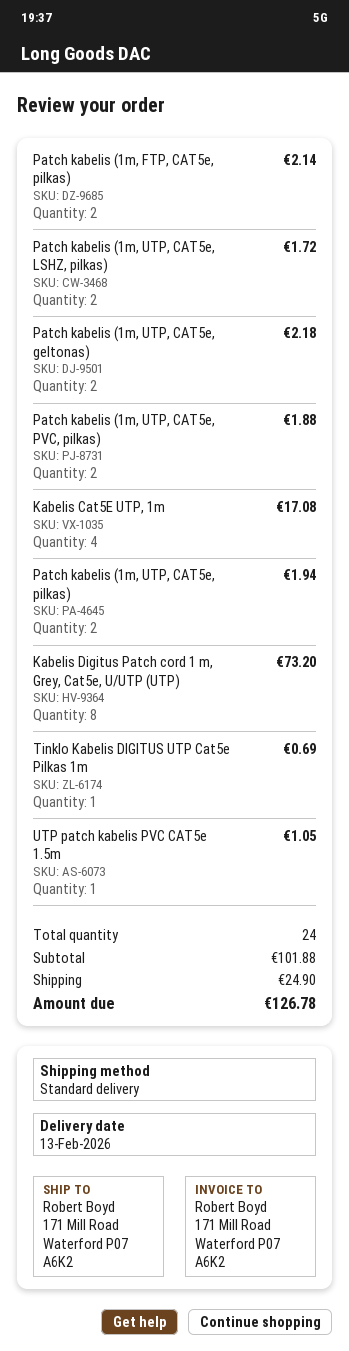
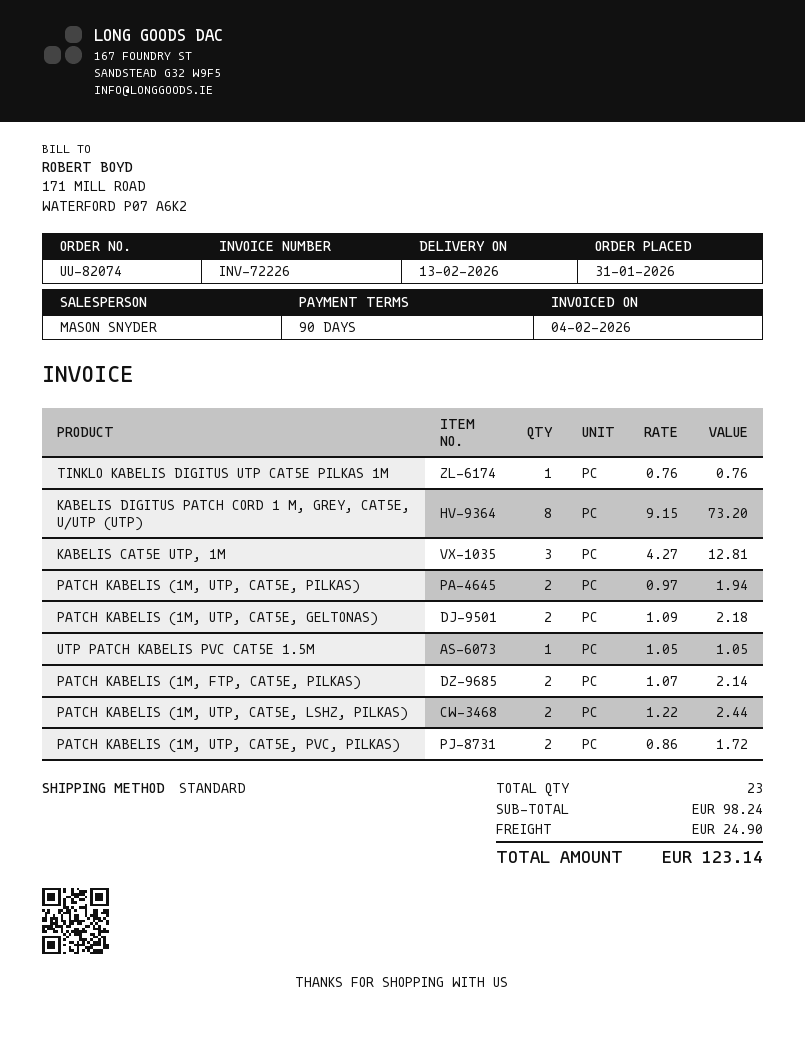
Patch kabelis (1m, UTP, CAT5e, LSHZ, pilkas): 2 for 1.72 -> 2 for 2.44
Patch kabelis (1m, UTP, CAT5e, PVC, pilkas): 2 for 1.88 -> 2 for 1.72
Kabelis Cat5E UTP, 1m: 4 for 17.08 -> 3 for 12.81
Tinklo Kabelis DIGITUS UTP Cat5e Pilkas 1m: 1 for 0.69 -> 1 for 0.76
total quantity: 24 -> 23
subtotal: 101.88 -> 98.24
total: 126.78 -> 123.14

